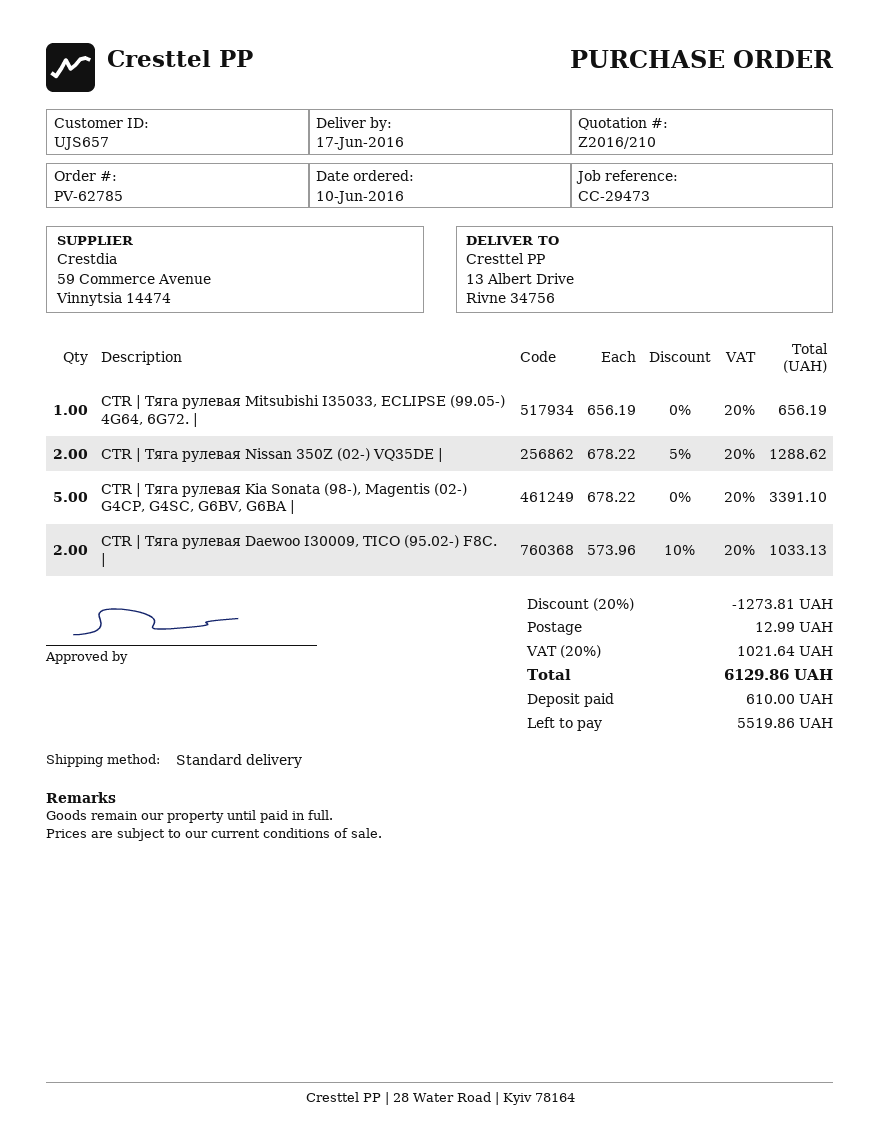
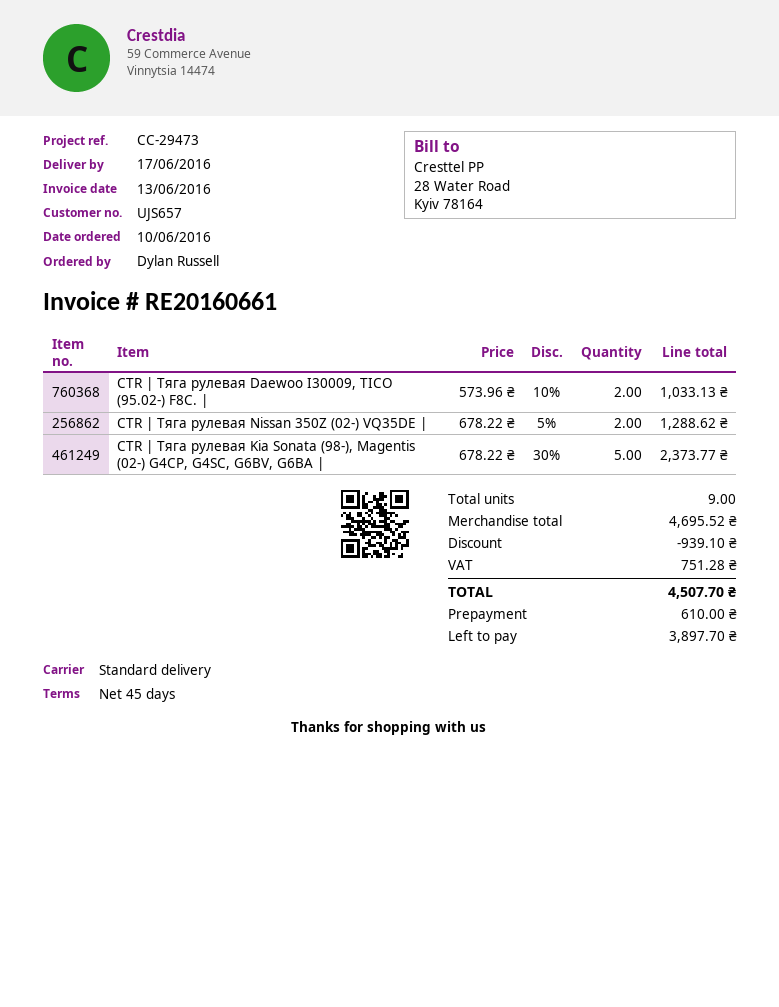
CTR | Тяга рулевая Mitsubishi I35033, ECLIPSE (99.05-) 4G64, 6G72. |: 1 x 656.19 = 656.19 -> none
CTR | Тяга рулевая Kia Sonata (98-), Magentis (02-) G4CP, G4SC, G6BV, G6BA |: 5 x 678.22 = 3391.10 -> 5 x 678.22 - 30% = 2373.77
discount: 1273.81 -> 939.10
shipping: 12.99 -> none
tax: 1021.64 -> 751.28
total: 6129.86 -> 4507.70
balance: 5519.86 -> 3897.70

